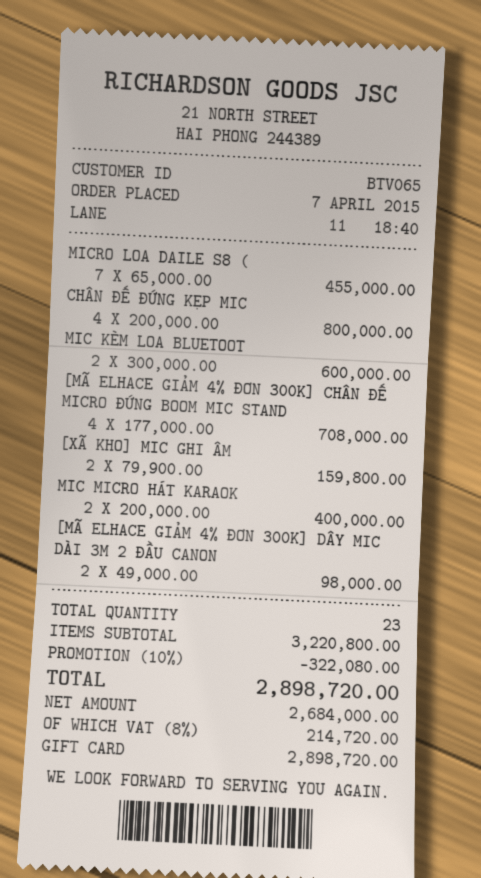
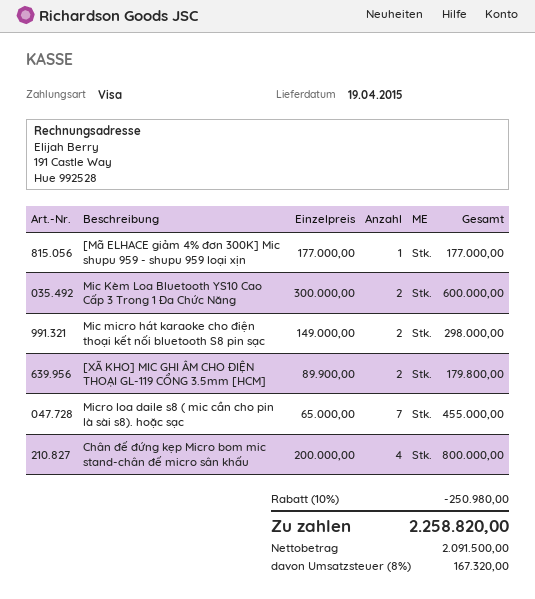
payment method: gift card -> Visa
[MÃ ELHACE GIẢM 4% ĐƠN 300K] CHÂN ĐẾ MICRO ĐỨNG BOOM MIC STAND: 4 x 177000.00 = 708000.00 -> none
[XÃ KHO] MIC GHI ÂM: 2 x 79900.00 = 159800.00 -> 2 x 89900.00 = 179800.00
MIC MICRO HÁT KARAOK: 2 x 200000.00 = 400000.00 -> 2 x 149000.00 = 298000.00
[MÃ ELHACE GIẢM 4% ĐƠN 300K] DÂY MIC DÀI 3M 2 ĐẦU CANON: 2 x 49000.00 = 98000.00 -> none
[Mã ELHACE giảm 4% đơn 300K] Mic shupu 959 - shupu 959 loại xịn: none -> 1 x 177000.00 = 177000.00
discount: 10% = 322080.00 -> 10% = 250980.00
net: 2684000.00 -> 2091500.00
tax: 8% = 214720.00 -> 8% = 167320.00
total: 2898720.00 -> 2258820.00

